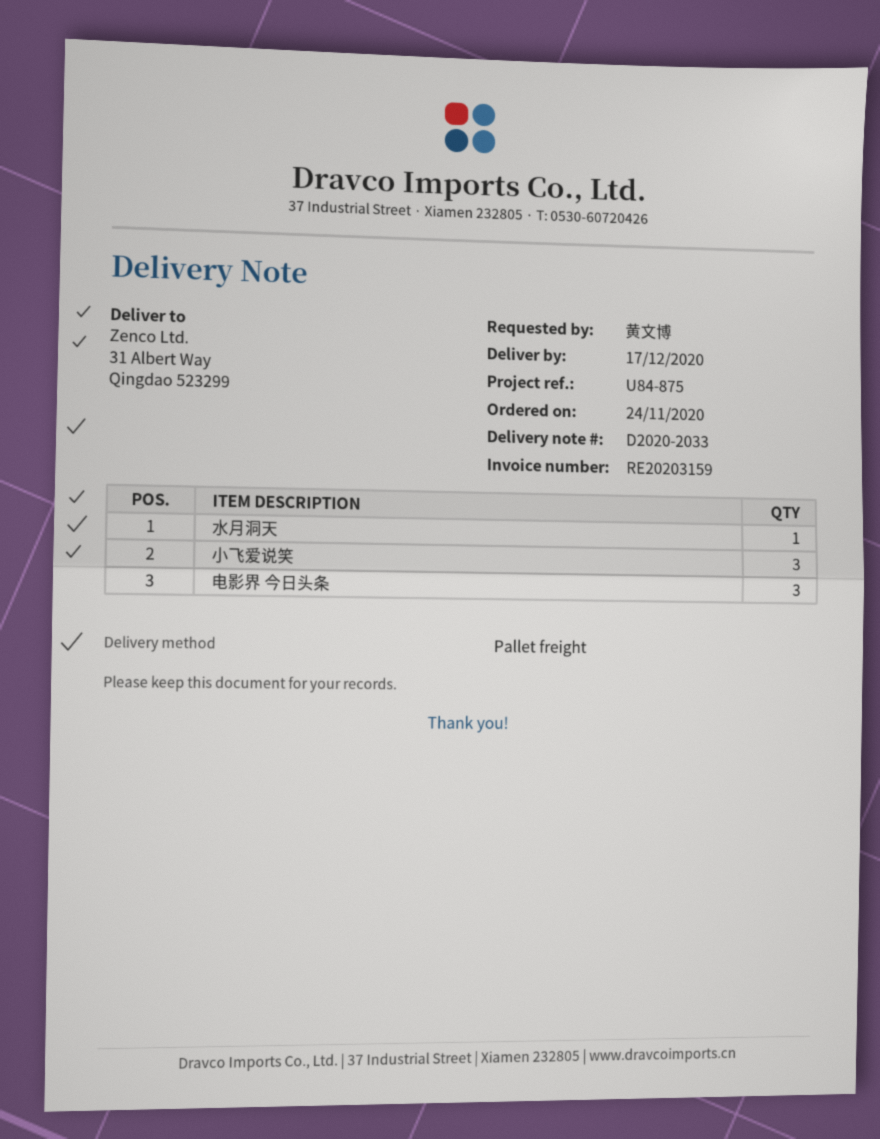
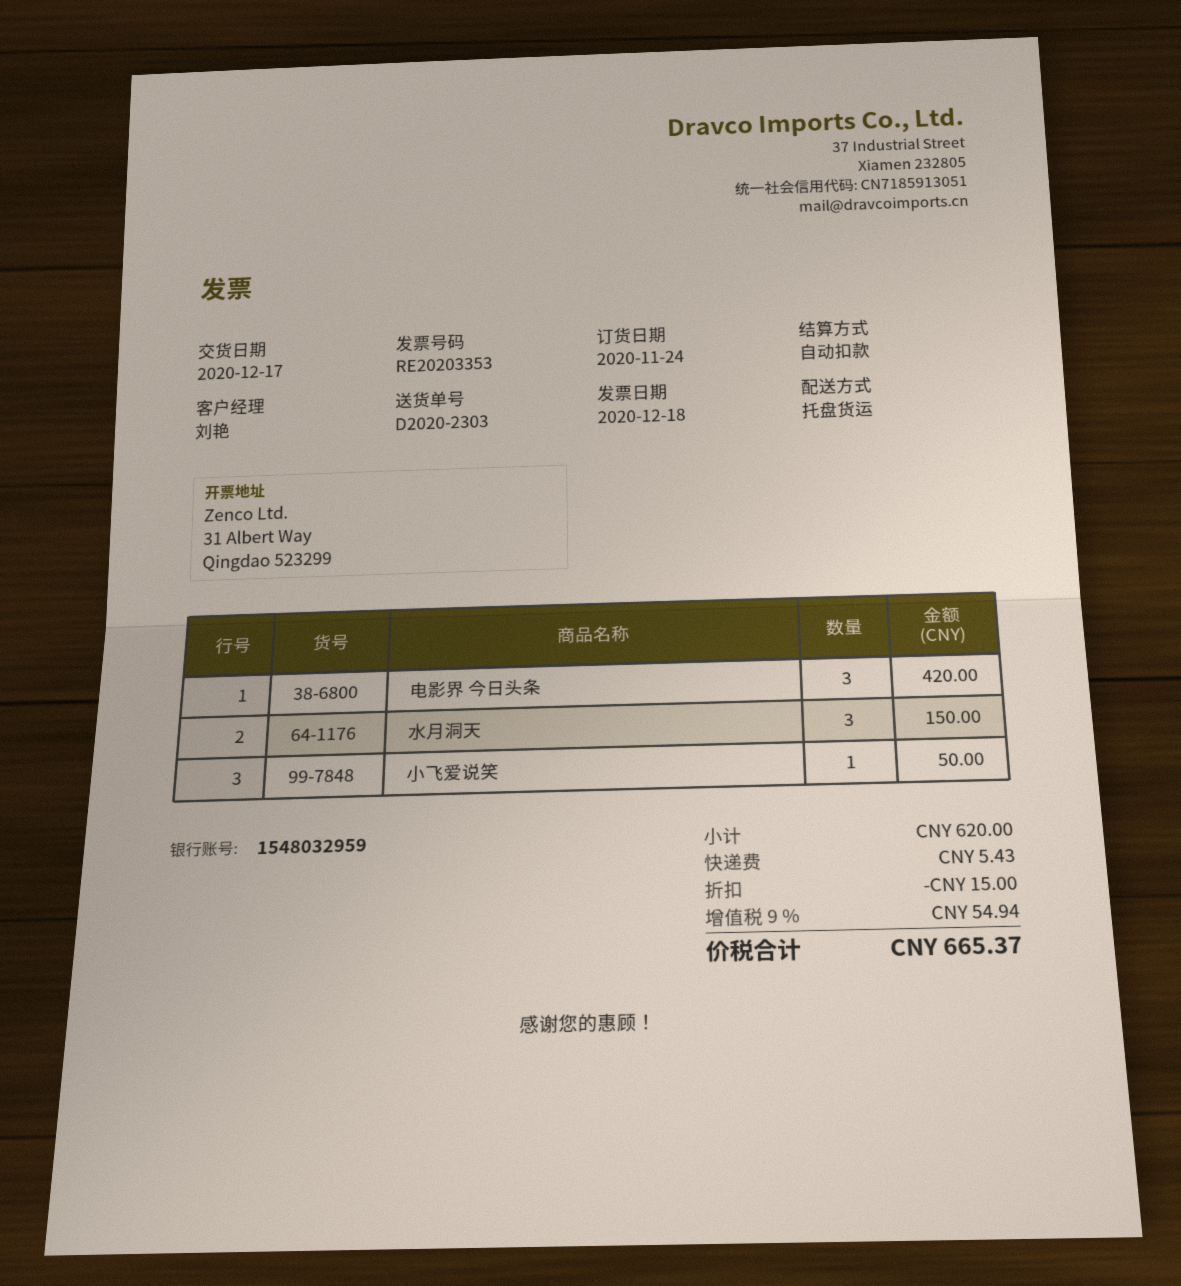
delivery note number: D2020-2033 -> D2020-2303
invoice number: RE20203159 -> RE20203353
水月洞天: 1 -> 3
小飞爱说笑: 3 -> 1

